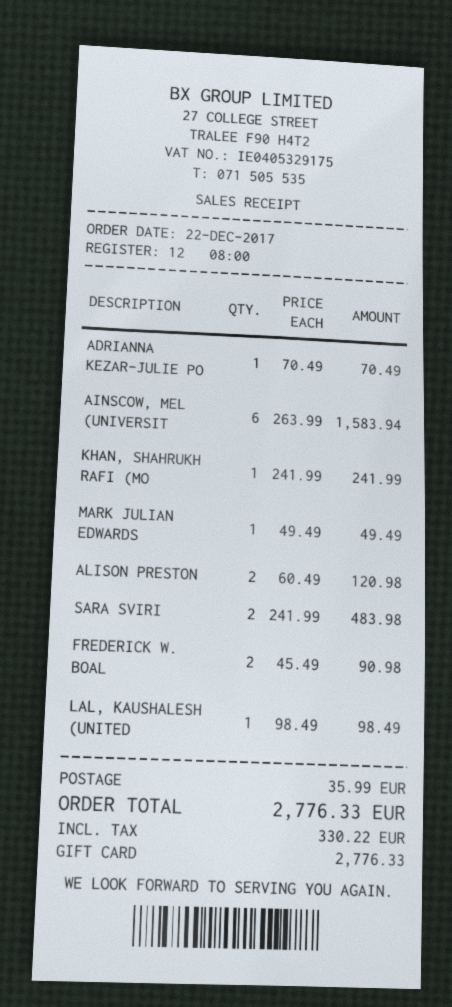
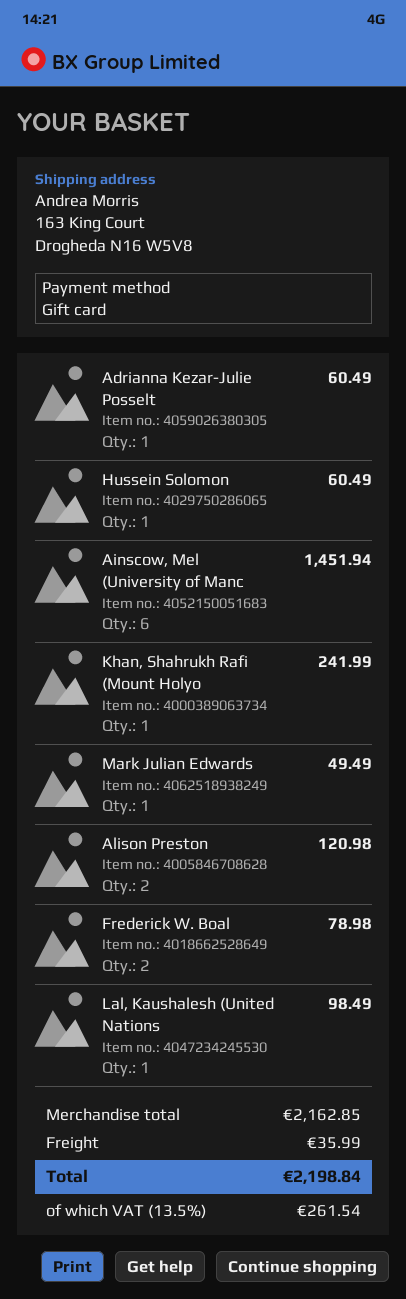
ADRIANNA KEZAR-JULIE PO: 1 for 70.49 -> 1 for 60.49
AINSCOW, MEL (UNIVERSIT: 6 for 1583.94 -> 6 for 1451.94
SARA SVIRI: 2 for 483.98 -> none
FREDERICK W. BOAL: 2 for 90.98 -> 2 for 78.98
Hussein Solomon: none -> 1 for 60.49
tax: 330.22 -> 261.54
total: 2776.33 -> 2198.84

